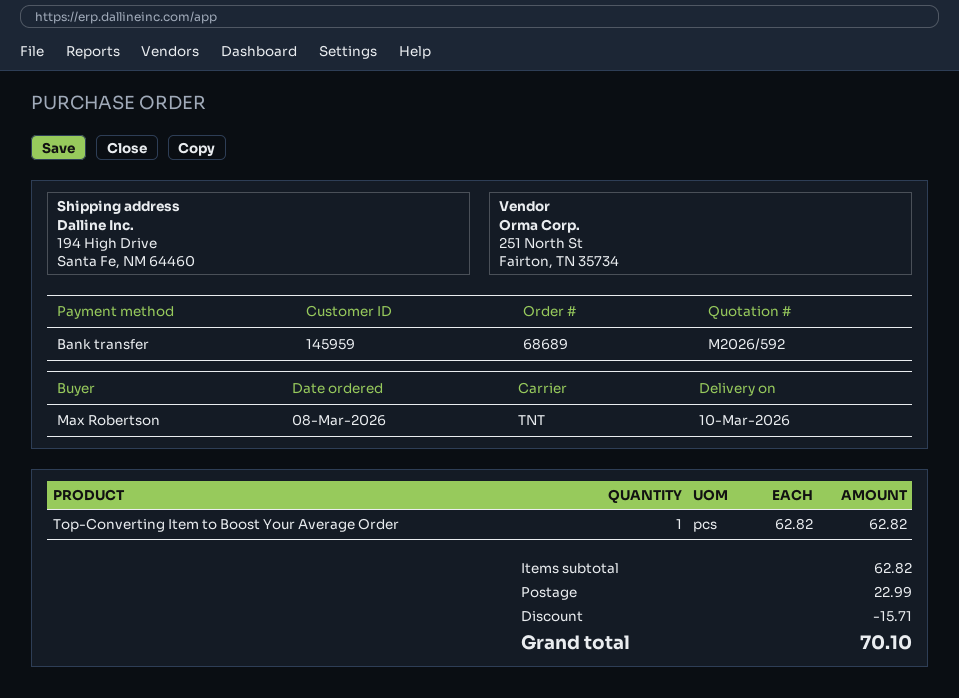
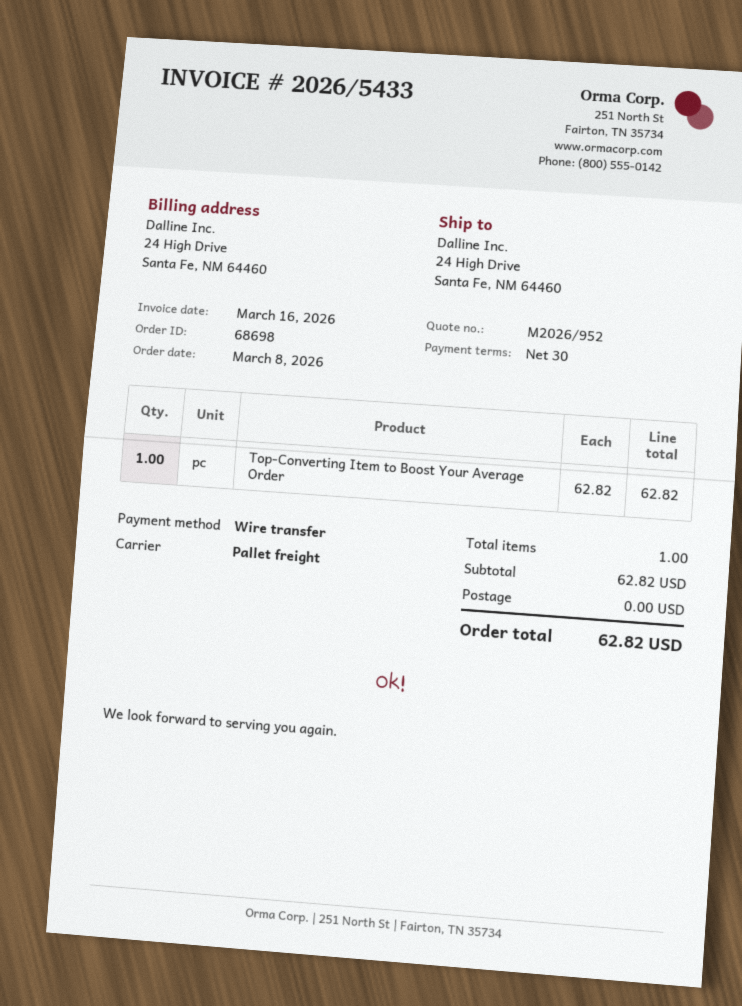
quote number: M2026/592 -> M2026/952
order number: 68689 -> 68698
shipping method: TNT -> pallet freight
ship to: 194 High Drive, Santa Fe, NM 64460 -> 24 High Drive, Santa Fe, NM 64460
discount: 15.71 -> none
shipping: 22.99 -> 0.00
total: 70.10 -> 62.82

